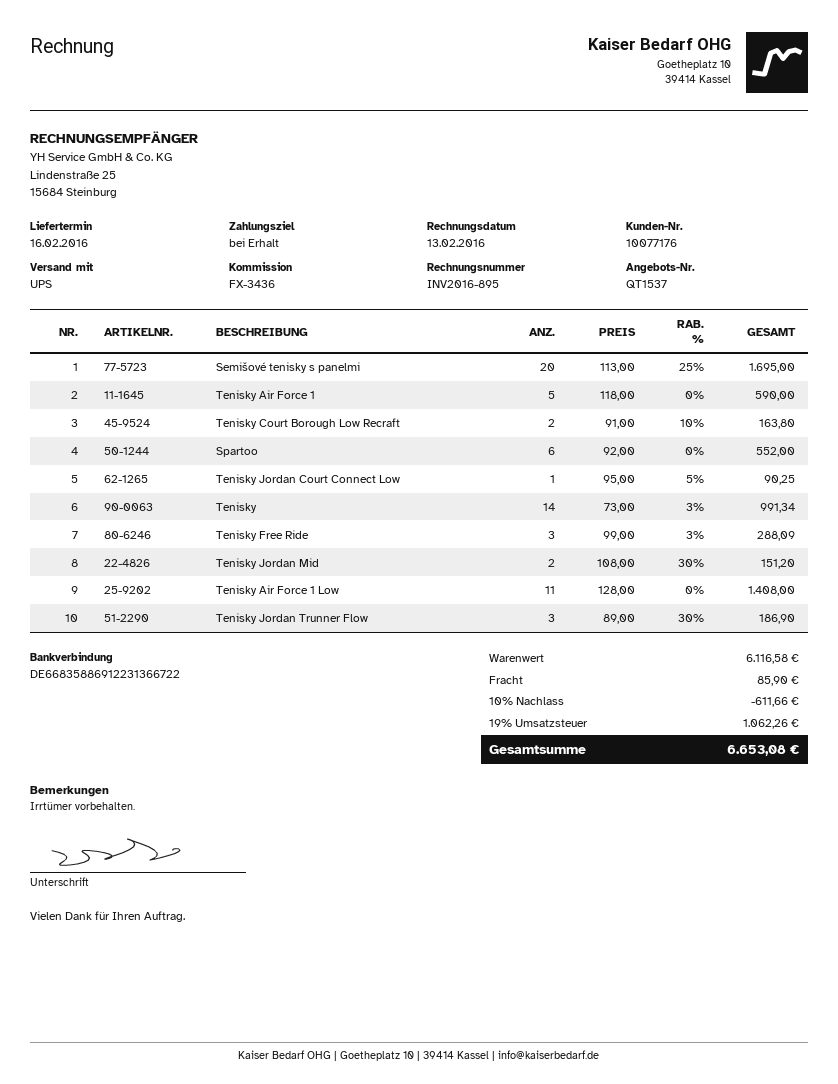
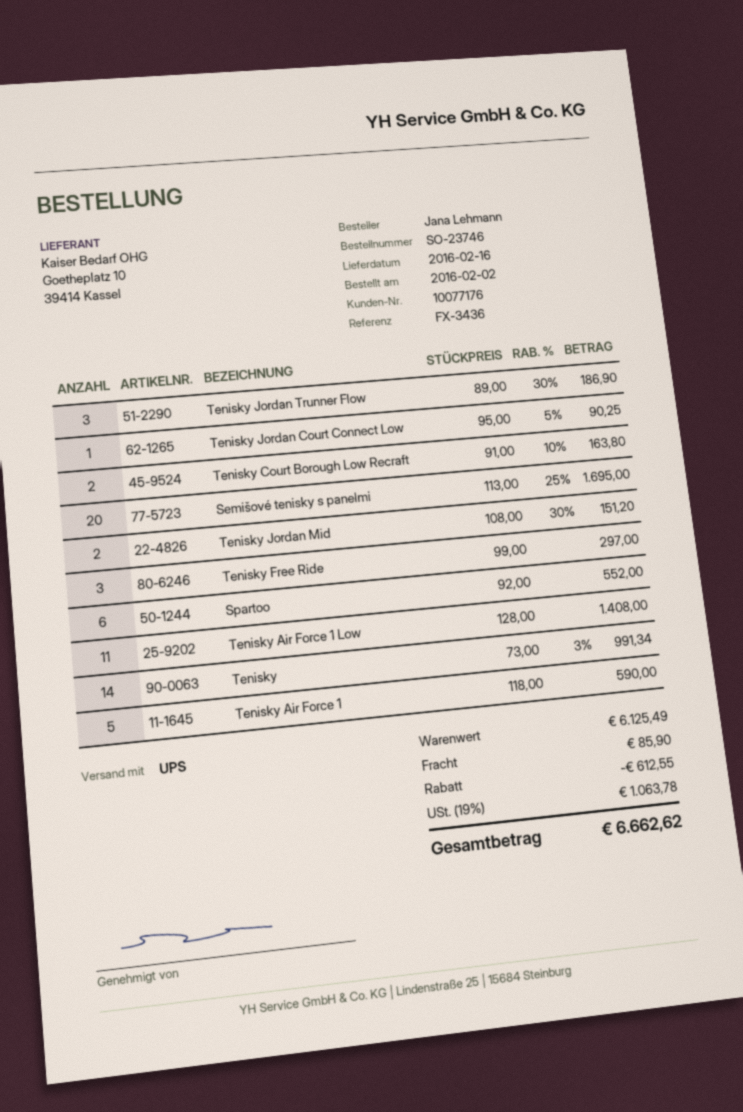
Tenisky Free Ride: 3 x 99.00 - 3% = 288.09 -> 3 x 99.00 = 297.00
subtotal: 6116.58 -> 6125.49
discount: 611.66 -> 612.55
tax: 19% = 1062.26 -> 19% = 1063.78
total: 6653.08 -> 6662.62

